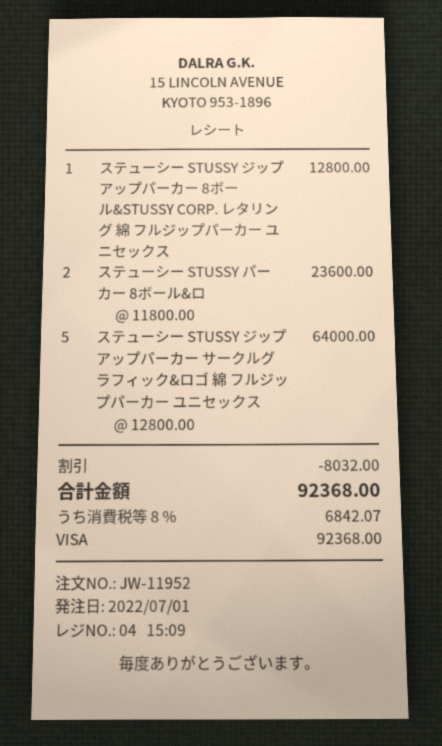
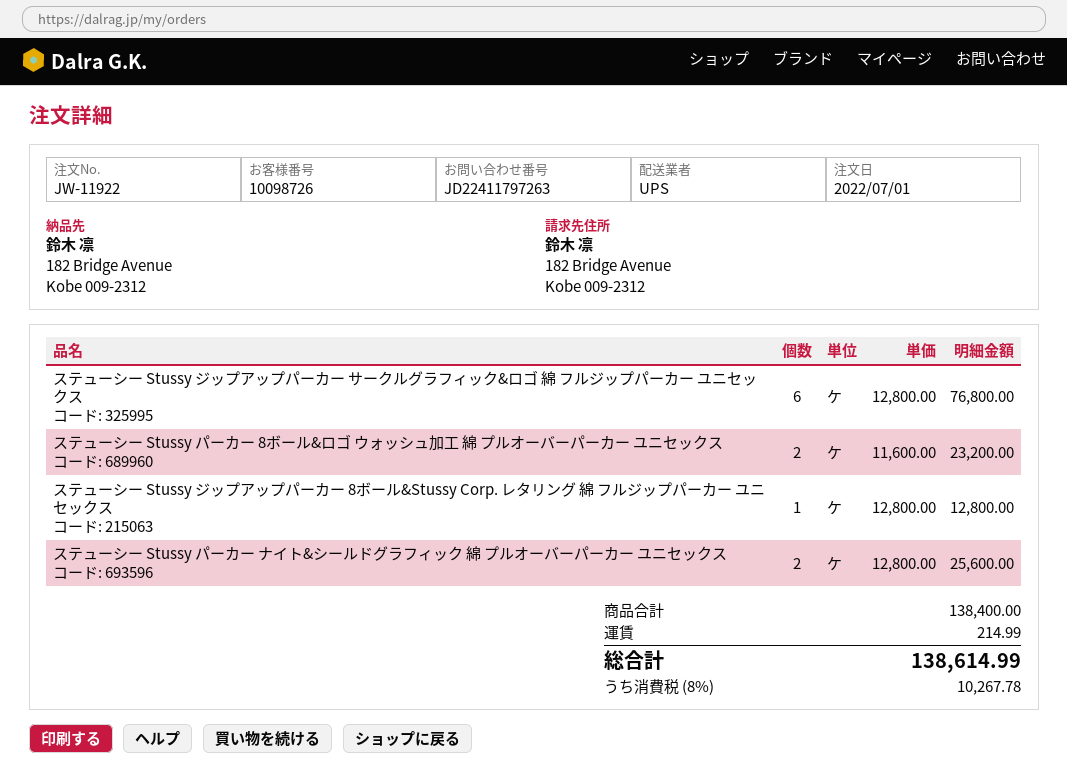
order number: JW-11952 -> JW-11922
ステューシー STUSSY パーカー 8ボール&ロ: 2 x 11800.00 = 23600.00 -> 2 x 11600.00 = 23200.00
ステューシー STUSSY ジップアップパーカー サークルグラフィック&ロゴ 綿 フルジップパーカー ユニセックス: 5 x 12800.00 = 64000.00 -> 6 x 12800.00 = 76800.00
ステューシー Stussy パーカー ナイト&シールドグラフィック 綿 プルオーバーパーカー ユニセックス: none -> 2 x 12800.00 = 25600.00
discount: 8032.00 -> none
shipping: none -> 214.99
tax: 8% = 6842.07 -> 8% = 10267.78
total: 92368.00 -> 138614.99

